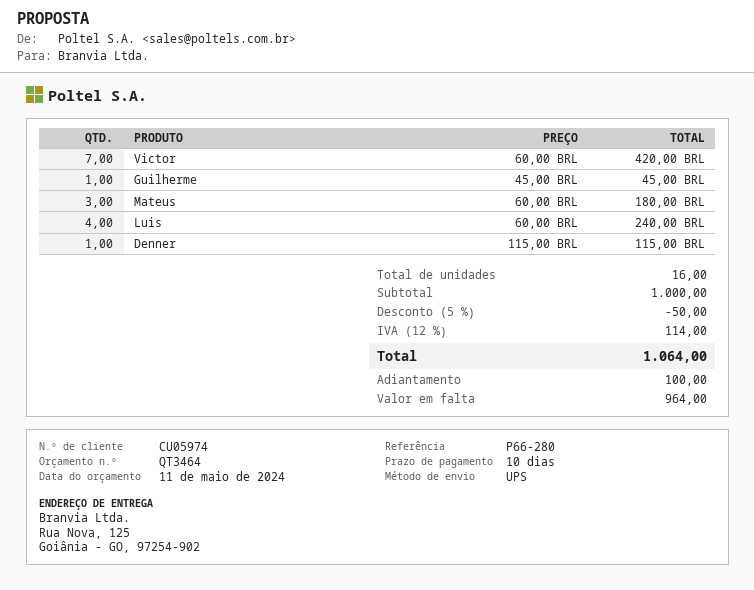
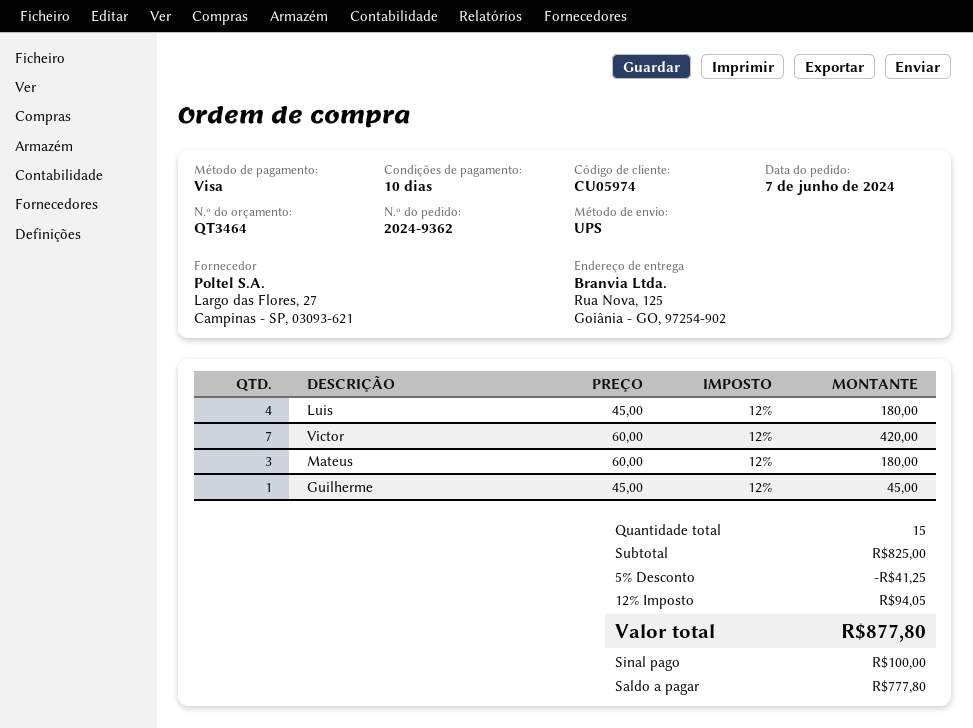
Luis: 4 x 60.00 = 240.00 -> 4 x 45.00 = 180.00
Denner: 1 x 115.00 = 115.00 -> none
total quantity: 16 -> 15
subtotal: 1000.00 -> 825.00
discount: 5% = 50.00 -> 5% = 41.25
tax: 12% = 114.00 -> 12% = 94.05
total: 1064.00 -> 877.80
balance: 964.00 -> 777.80

